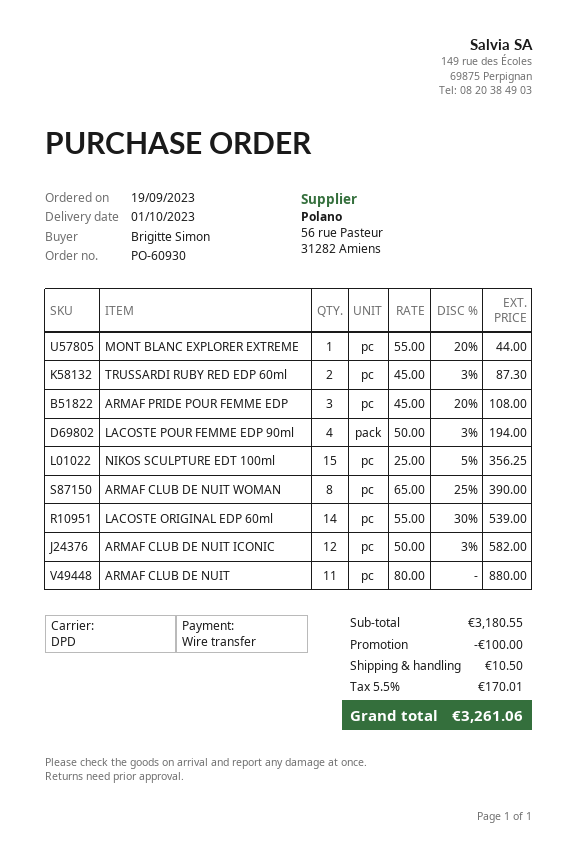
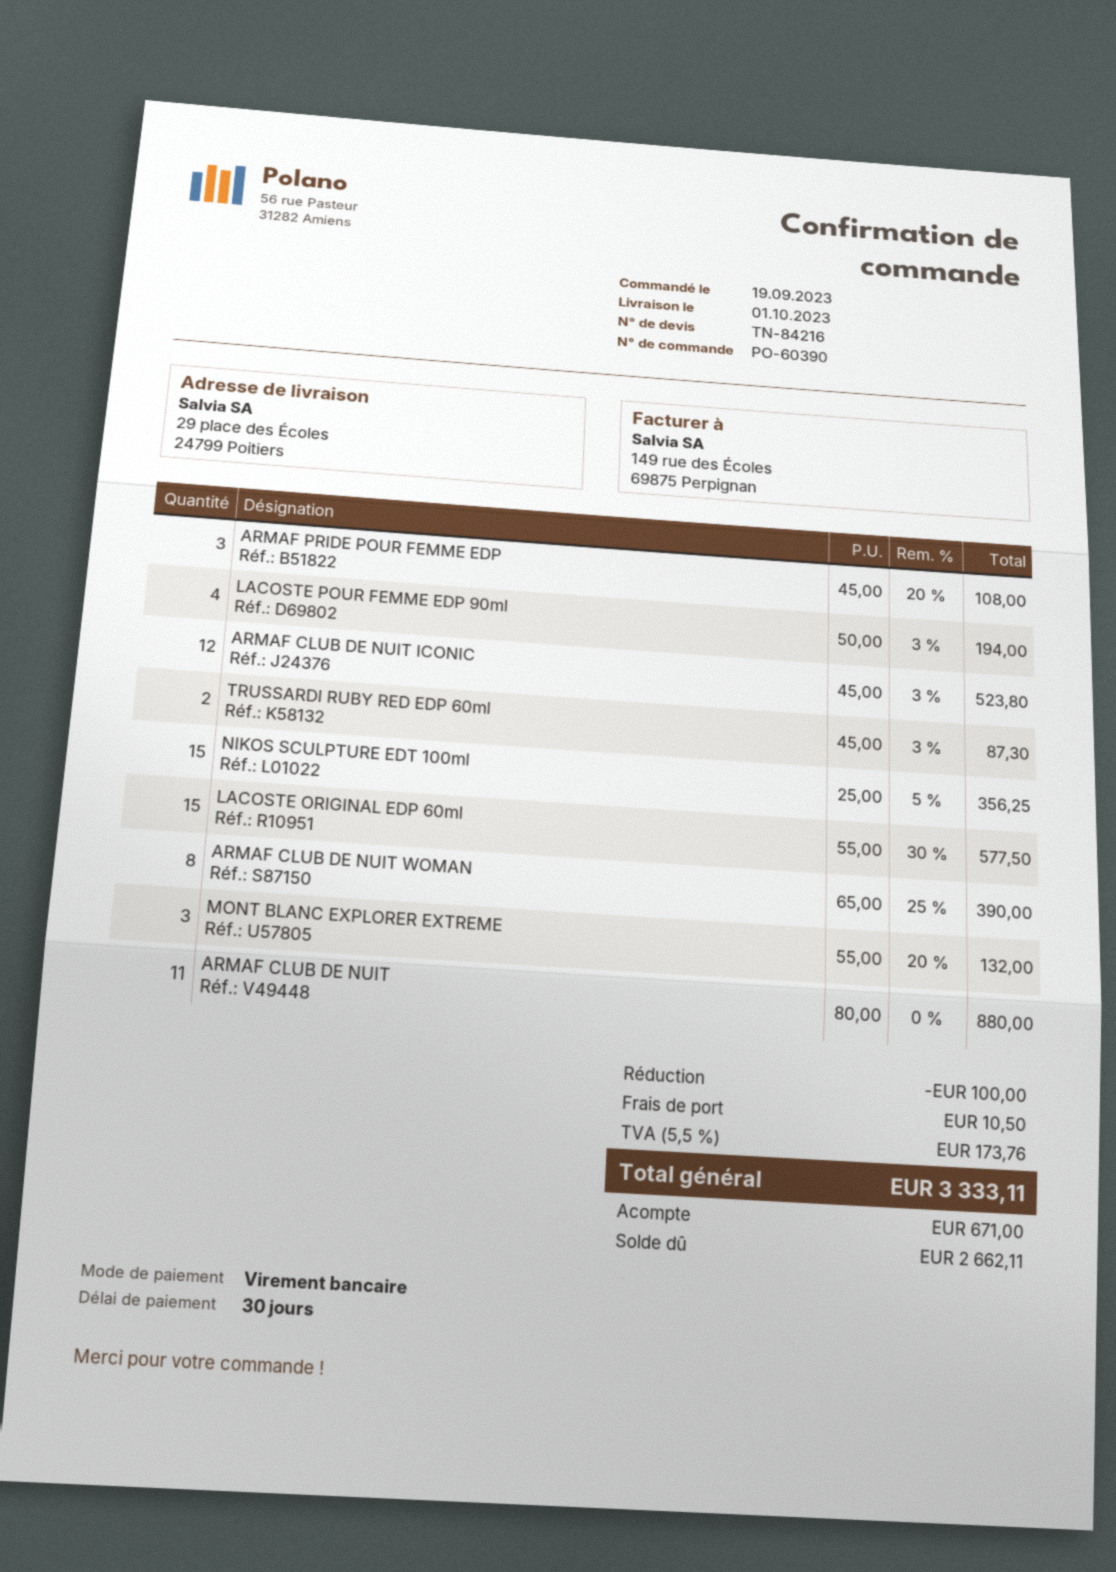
order number: PO-60930 -> PO-60390
MONT BLANC EXPLORER EXTREME: 1 x 55.00 - 20% = 44.00 -> 3 x 55.00 - 20% = 132.00
LACOSTE ORIGINAL EDP 60ml: 14 x 55.00 - 30% = 539.00 -> 15 x 55.00 - 30% = 577.50
ARMAF CLUB DE NUIT ICONIC: 12 x 50.00 - 3% = 582.00 -> 12 x 45.00 - 3% = 523.80
tax: 5.5% = 170.01 -> 5.5% = 173.76
total: 3261.06 -> 3333.11

